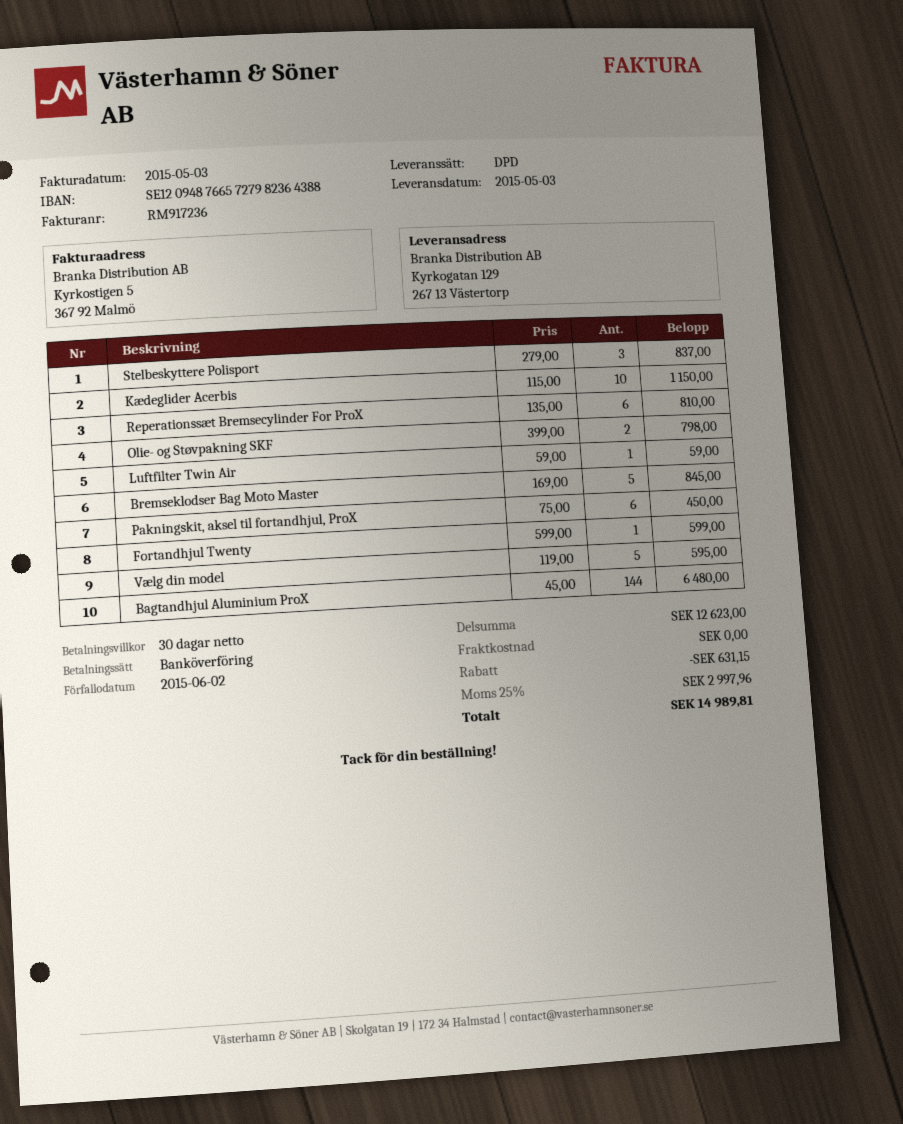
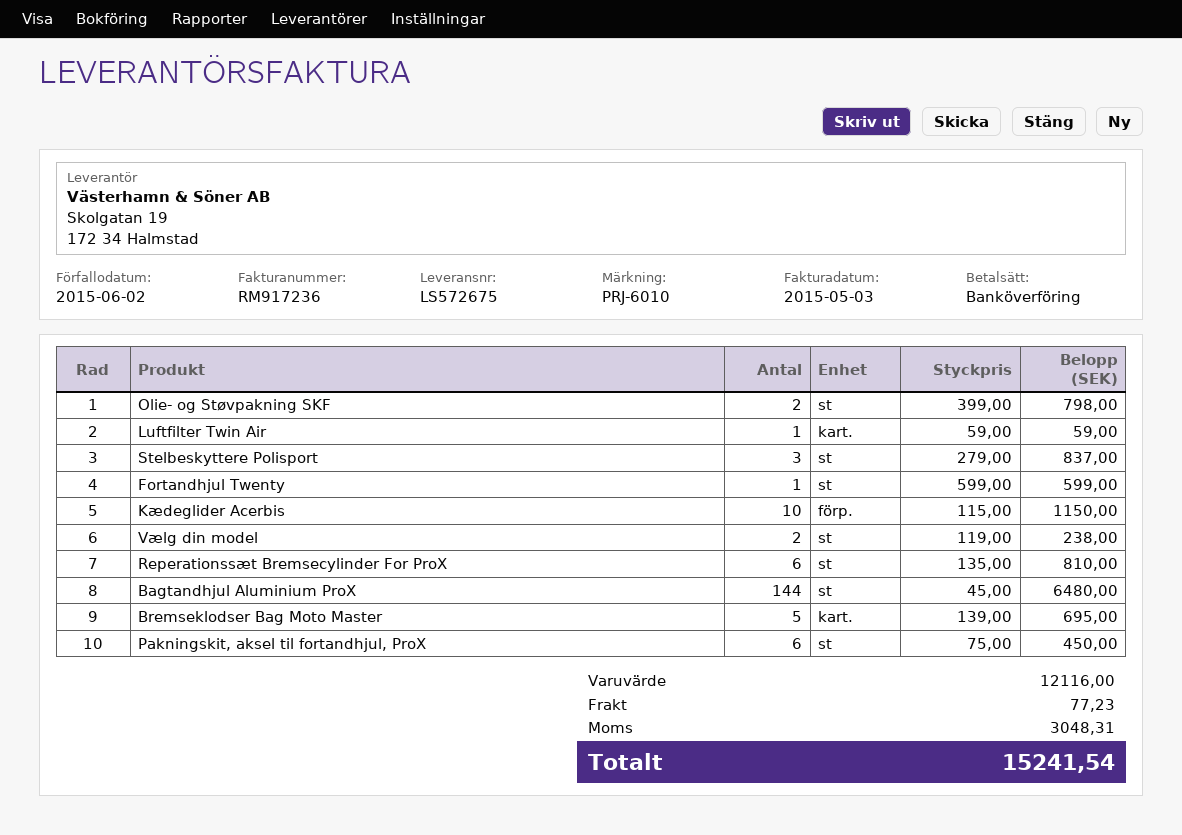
Bremseklodser Bag Moto Master: 5 x 169.00 = 845.00 -> 5 x 139.00 = 695.00
Vælg din model: 5 x 119.00 = 595.00 -> 2 x 119.00 = 238.00
subtotal: 12623.00 -> 12116.00
discount: 631.15 -> none
shipping: 0.00 -> 77.23
tax: 2997.96 -> 3048.31
total: 14989.81 -> 15241.54

